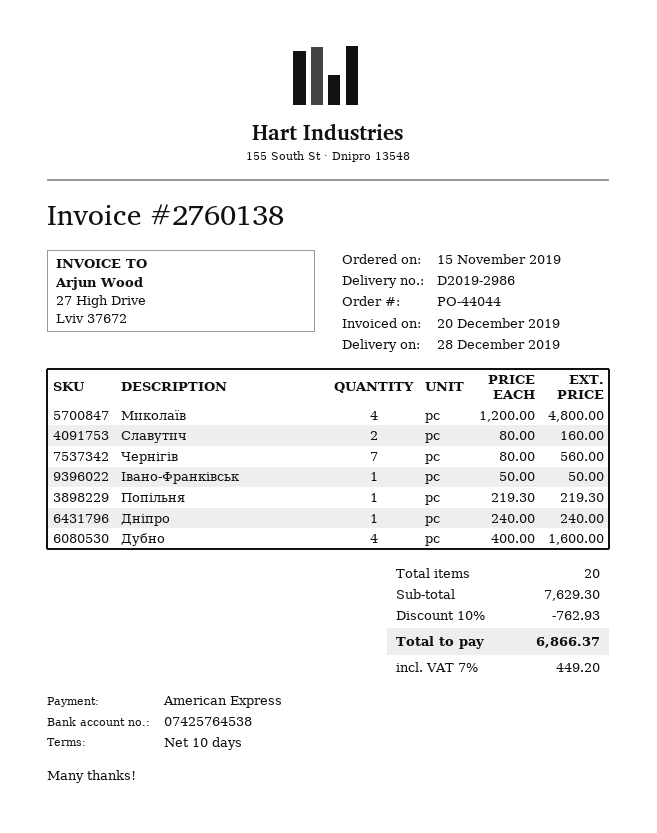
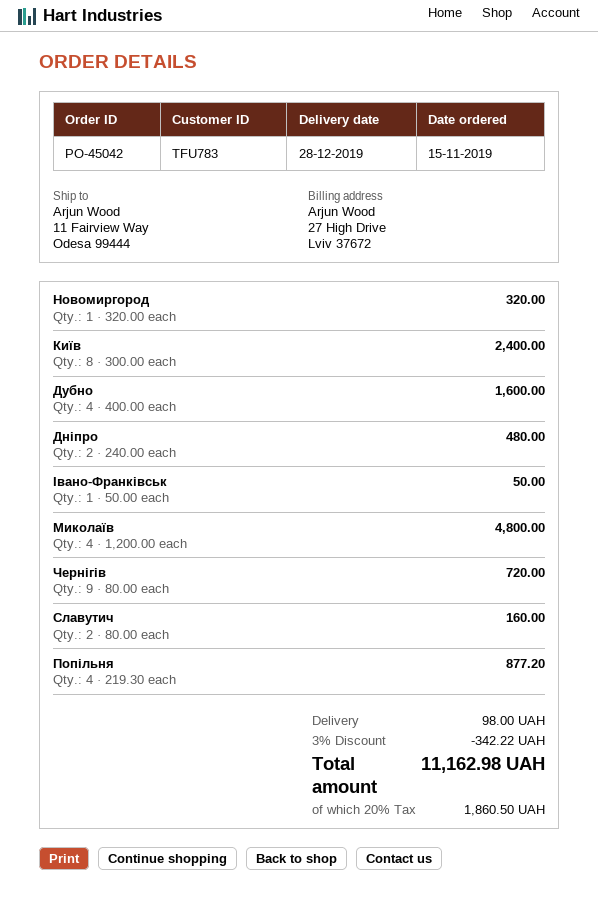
order number: PO-44044 -> PO-45042
Чернігів: 7 x 80.00 = 560.00 -> 9 x 80.00 = 720.00
Попільня: 1 x 219.30 = 219.30 -> 4 x 219.30 = 877.20
Дніпро: 1 x 240.00 = 240.00 -> 2 x 240.00 = 480.00
Новомиргород: none -> 1 x 320.00 = 320.00
Київ: none -> 8 x 300.00 = 2400.00
discount: 10% = 762.93 -> 3% = 342.22
shipping: none -> 98.00
tax: 7% = 449.20 -> 20% = 1860.50
total: 6866.37 -> 11162.98

